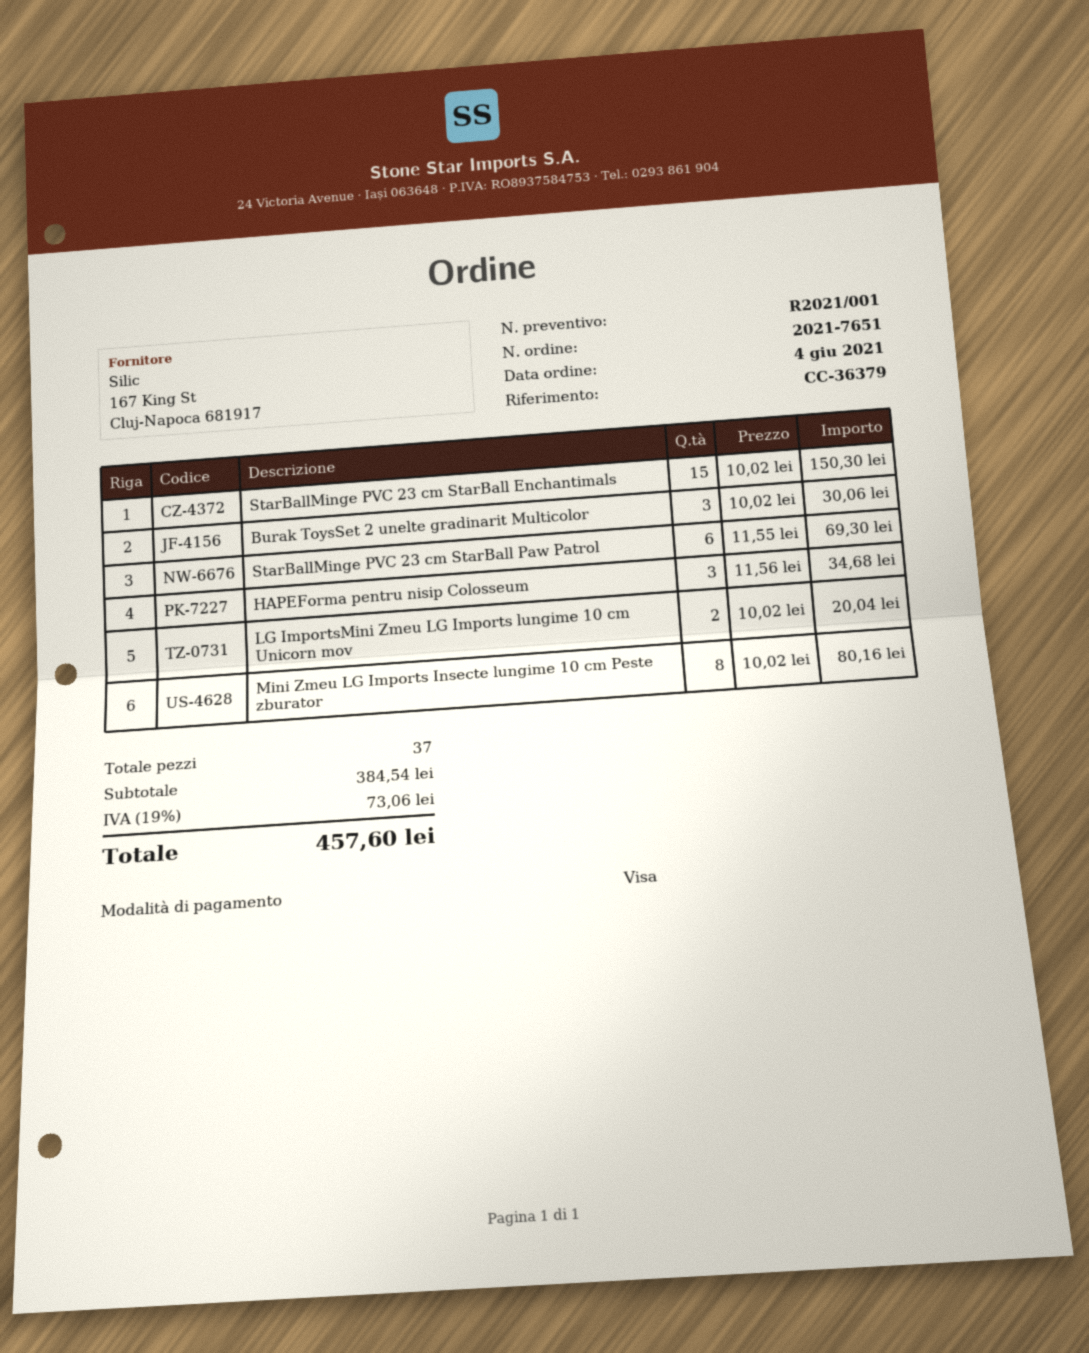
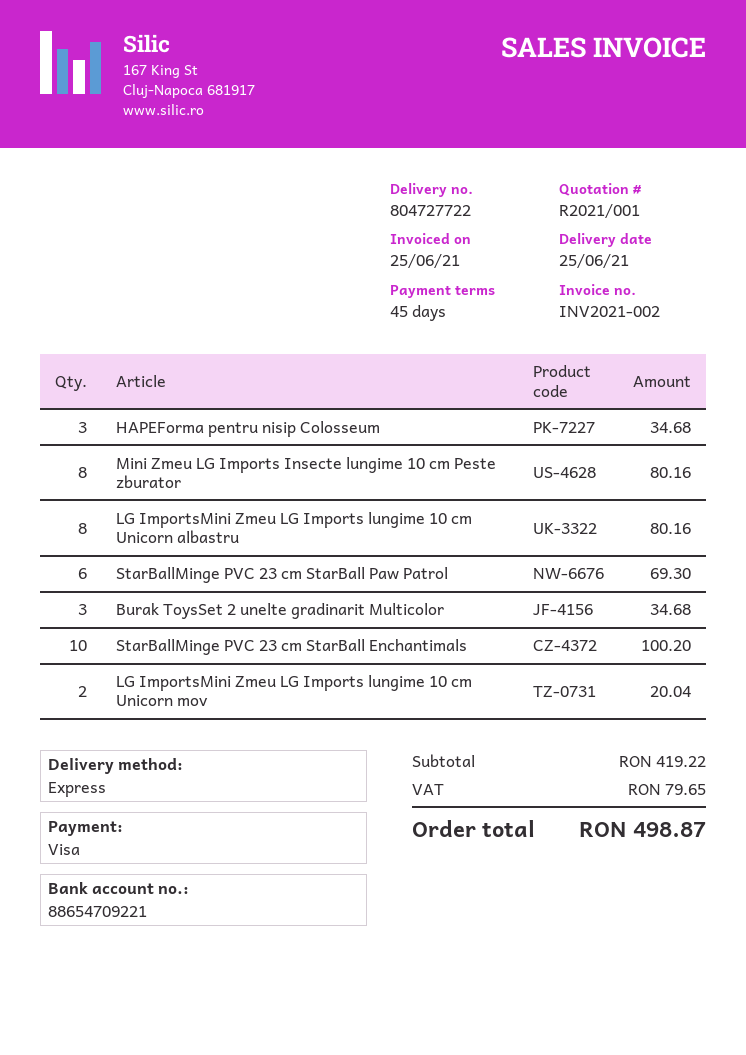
StarBallMinge PVC 23 cm StarBall Enchantimals: 15 for 150.30 -> 10 for 100.20
Burak ToysSet 2 unelte gradinarit Multicolor: 3 for 30.06 -> 3 for 34.68
LG ImportsMini Zmeu LG Imports lungime 10 cm Unicorn albastru: none -> 8 for 80.16
subtotal: 384.54 -> 419.22
tax: 73.06 -> 79.65
total: 457.60 -> 498.87

